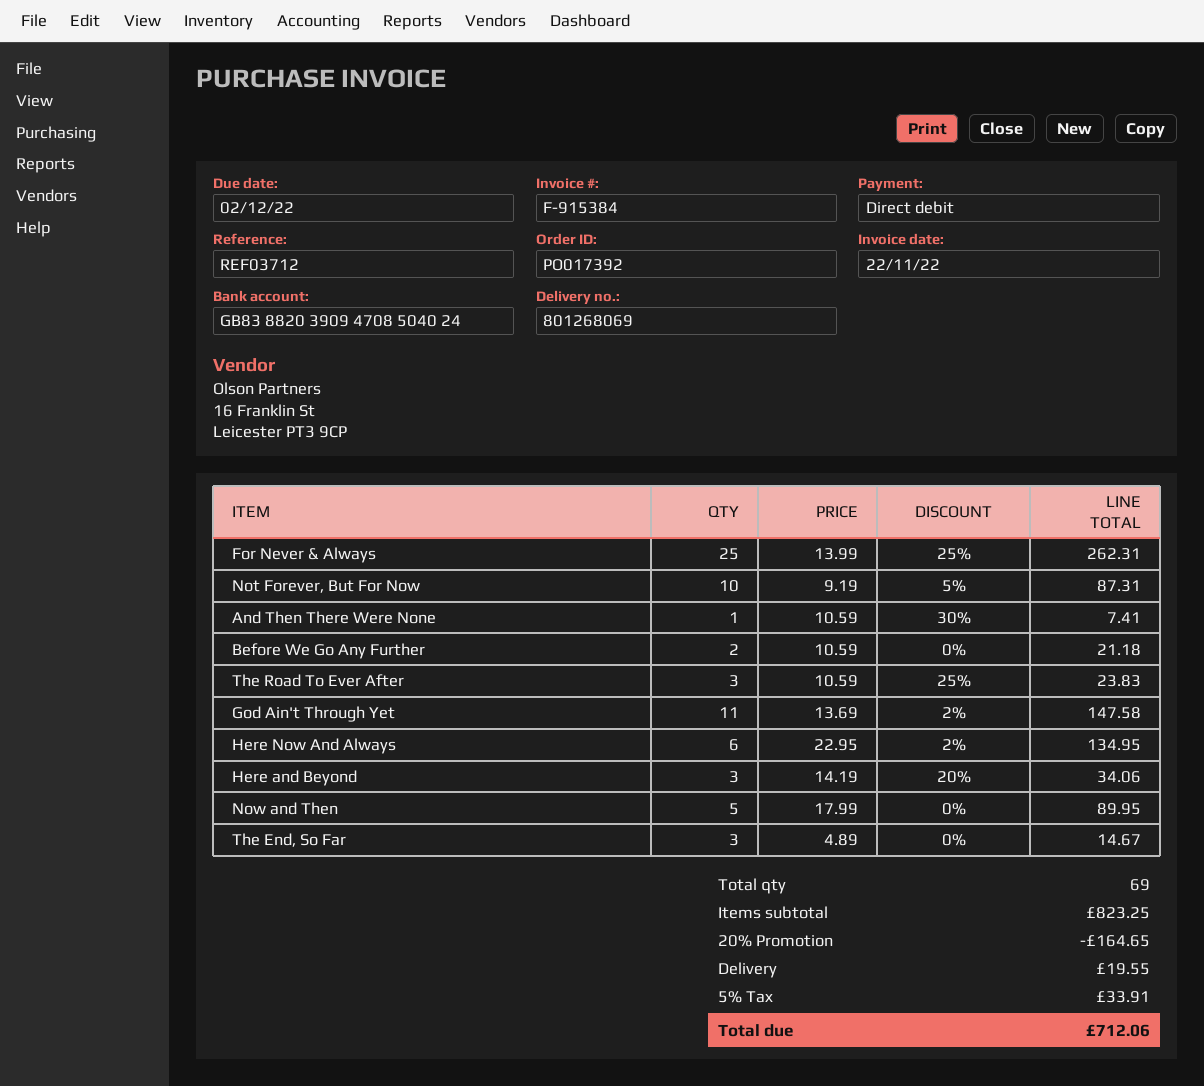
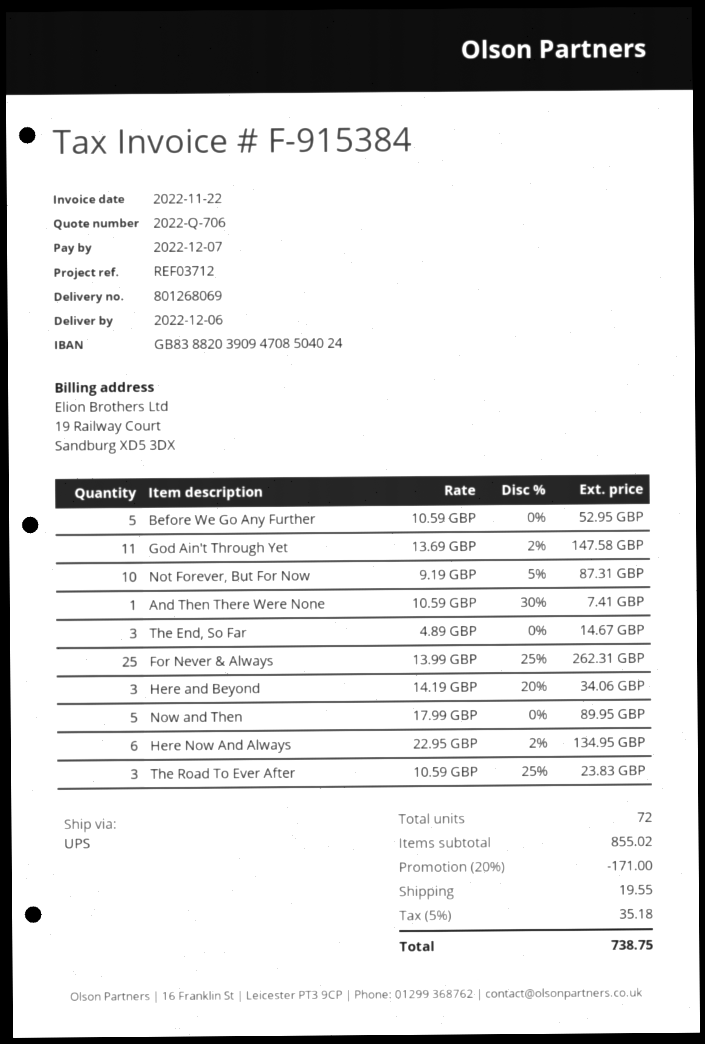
due date: 2022-12-02 -> 2022-12-07
Before We Go Any Further: 2 x 10.59 = 21.18 -> 5 x 10.59 = 52.95
total quantity: 69 -> 72
subtotal: 823.25 -> 855.02
discount: 20% = 164.65 -> 20% = 171.00
tax: 5% = 33.91 -> 5% = 35.18
total: 712.06 -> 738.75

